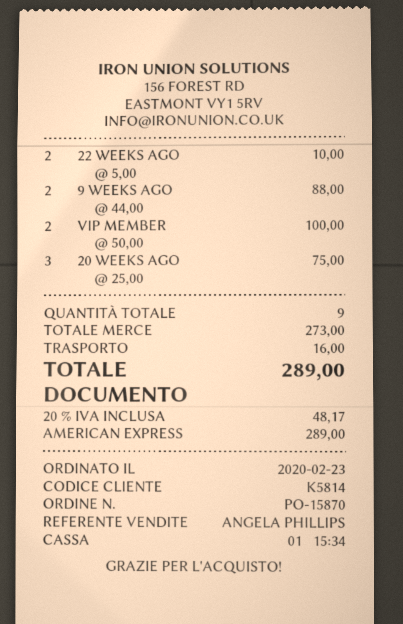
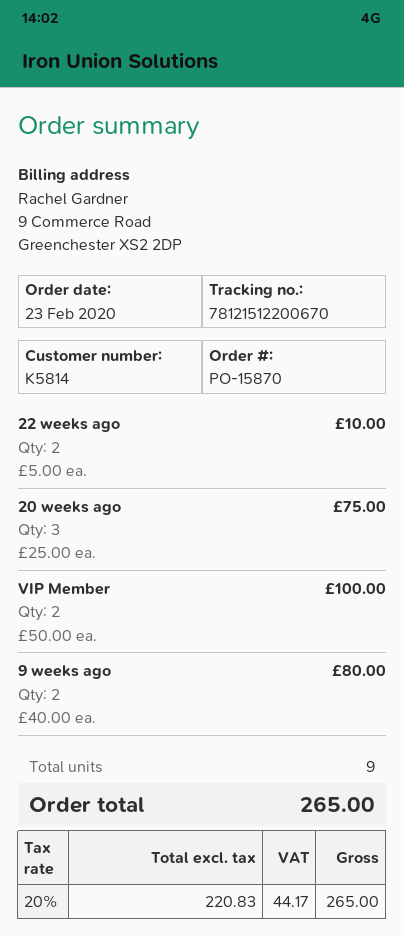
9 WEEKS AGO: 2 x 44.00 = 88.00 -> 2 x 40.00 = 80.00
shipping: 16.00 -> none
tax: 20% = 48.17 -> 20% = 44.17
total: 289.00 -> 265.00

